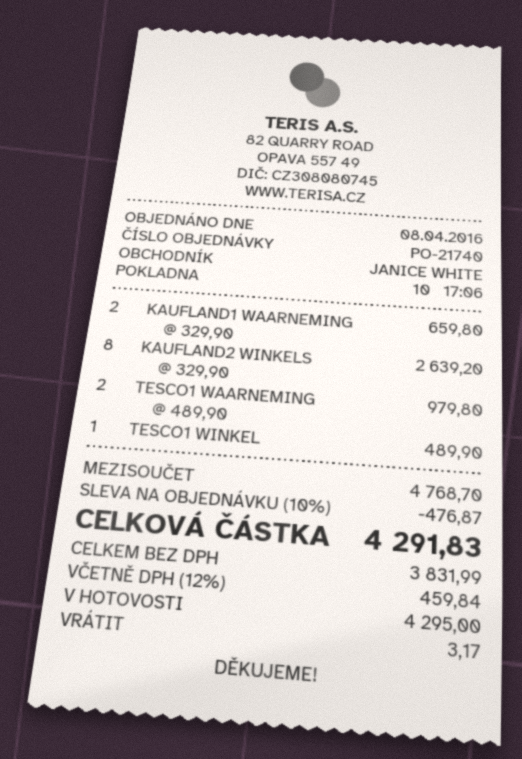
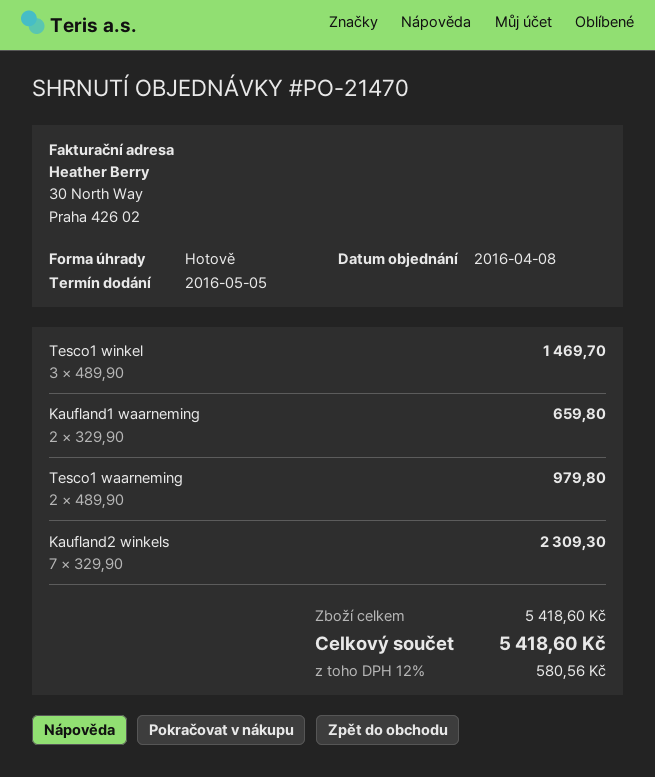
order number: PO-21740 -> PO-21470
KAUFLAND2 WINKELS: 8 x 329.90 = 2639.20 -> 7 x 329.90 = 2309.30
TESCO1 WINKEL: 1 x 489.90 = 489.90 -> 3 x 489.90 = 1469.70
subtotal: 4768.70 -> 5418.60
discount: 10% = 476.87 -> none
tax: 12% = 459.84 -> 12% = 580.56
total: 4291.83 -> 5418.60

